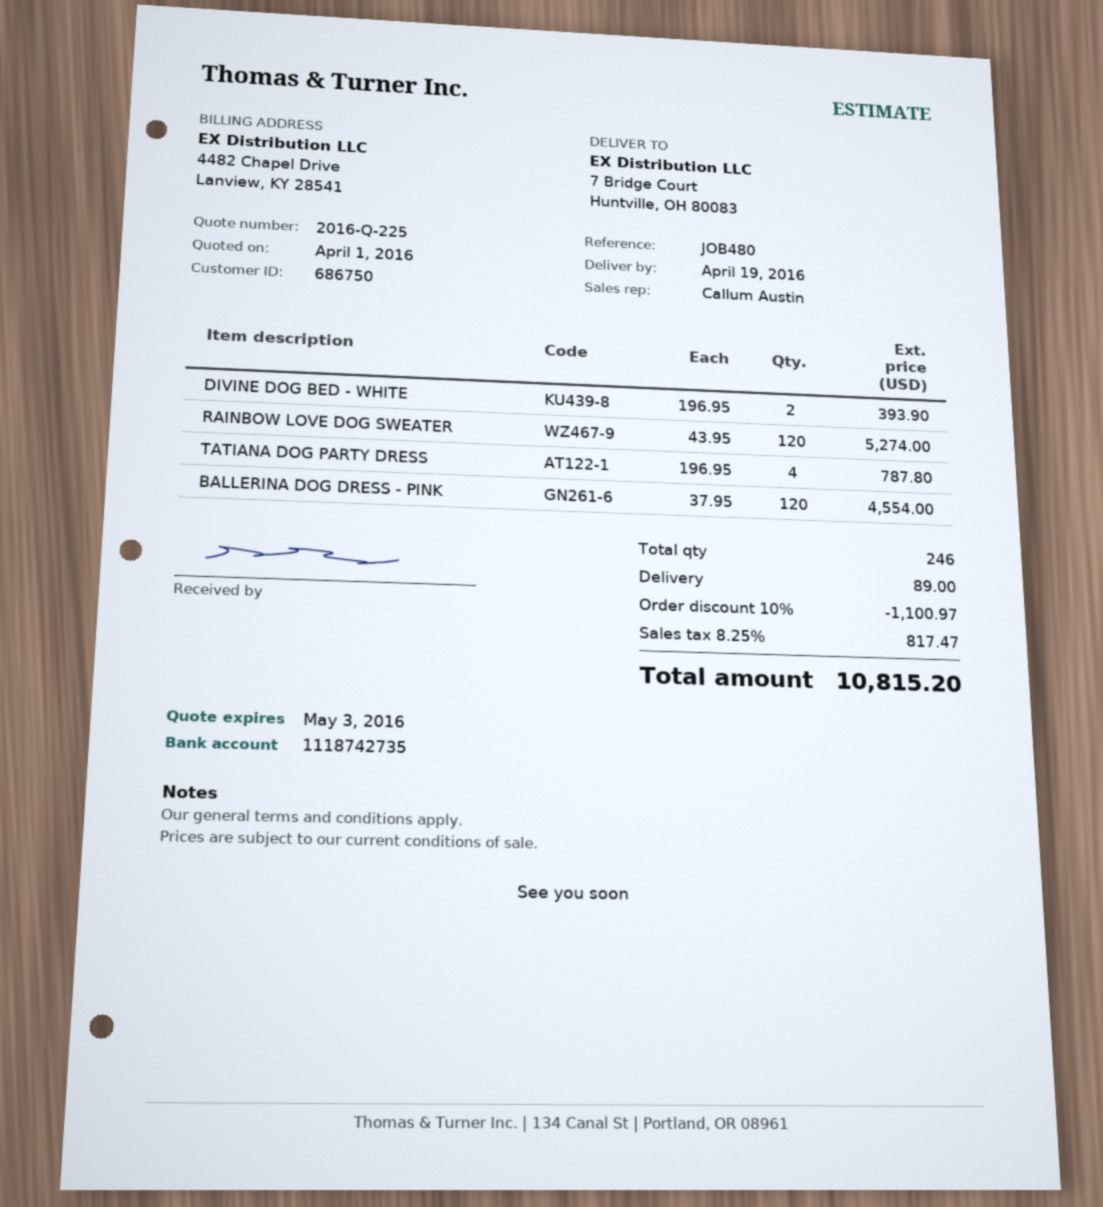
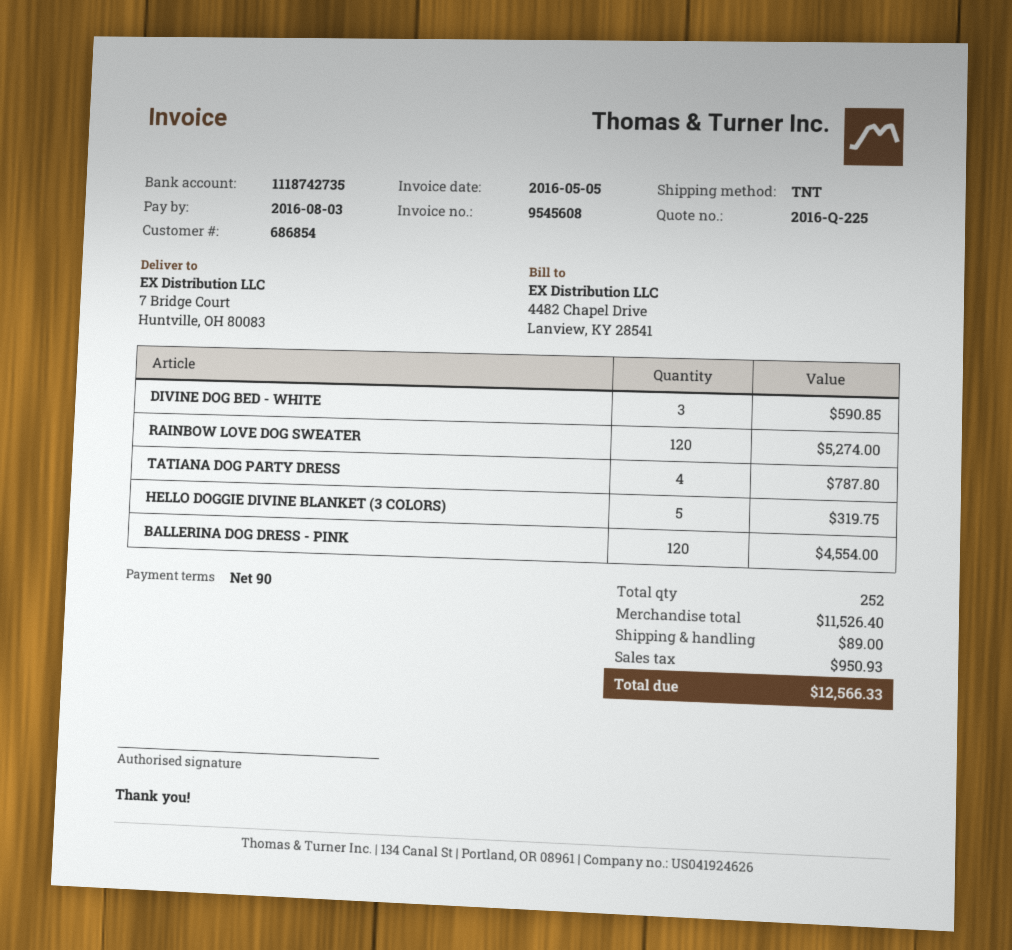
customer number: 686750 -> 686854
DIVINE DOG BED - WHITE: 2 for 393.90 -> 3 for 590.85
HELLO DOGGIE DIVINE BLANKET (3 COLORS): none -> 5 for 319.75
total quantity: 246 -> 252
discount: 10% = 1100.97 -> none
tax: 817.47 -> 950.93
total: 10815.20 -> 12566.33

